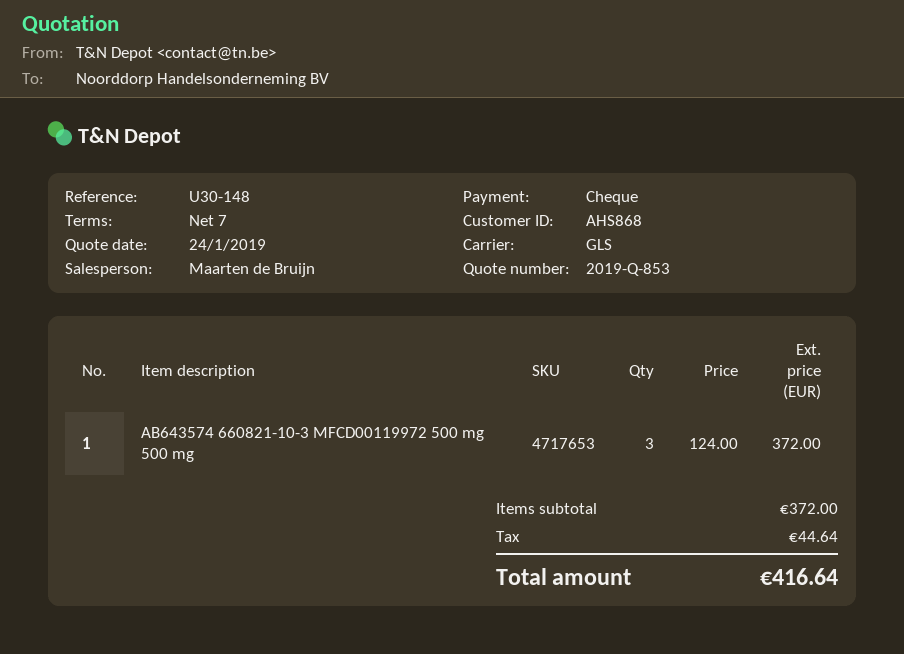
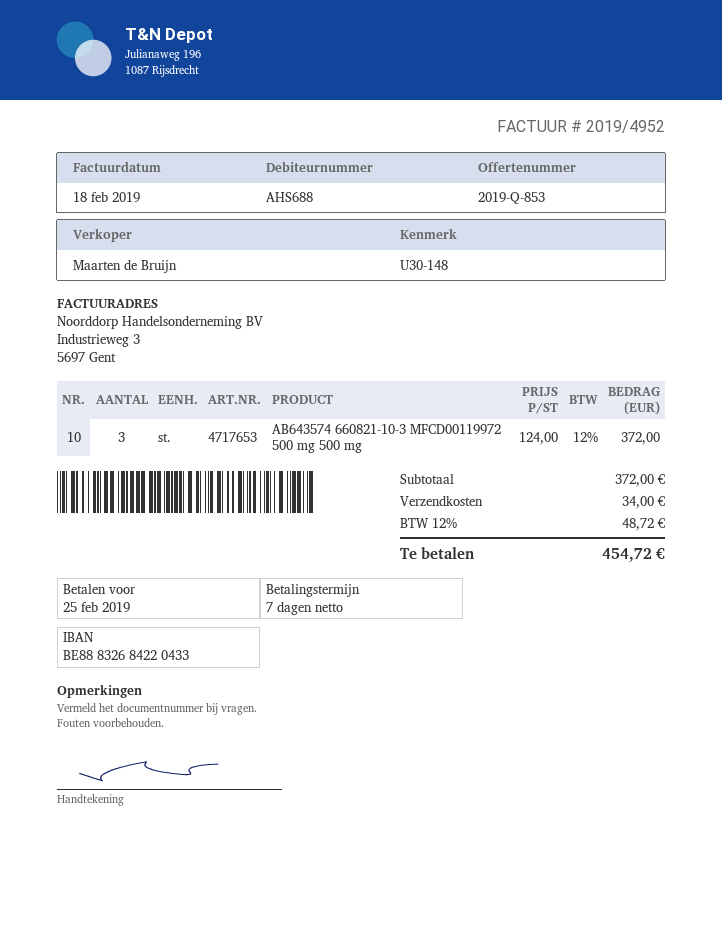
customer number: AHS868 -> AHS688
shipping: none -> 34.00
tax: 44.64 -> 48.72
total: 416.64 -> 454.72

